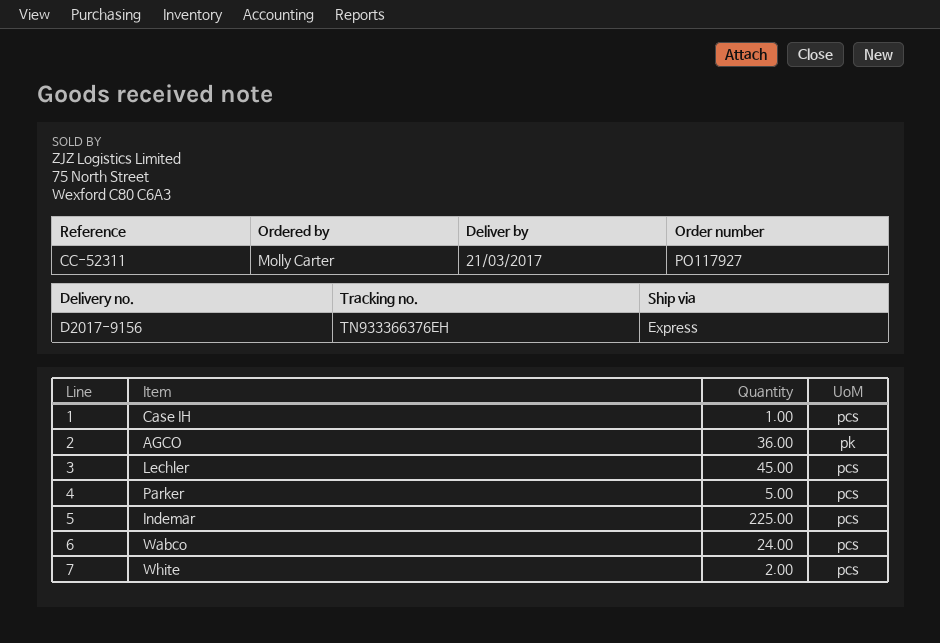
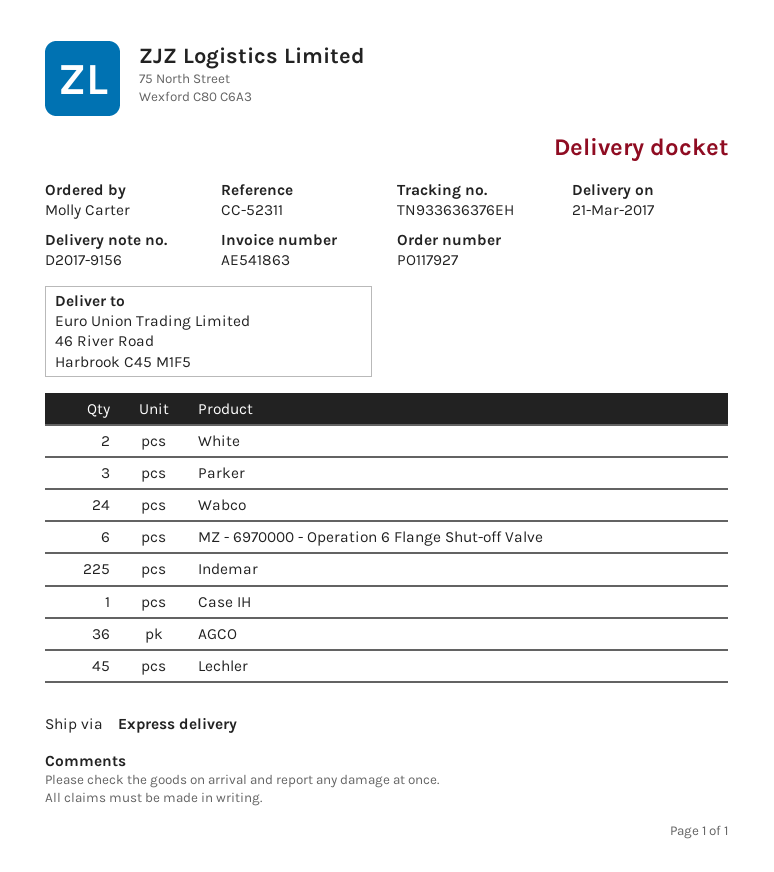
tracking number: TN933366376EH -> TN933636376EH
Parker: 5 -> 3
MZ - 6970000 - Operation 6 Flange Shut-off Valve: none -> 6

